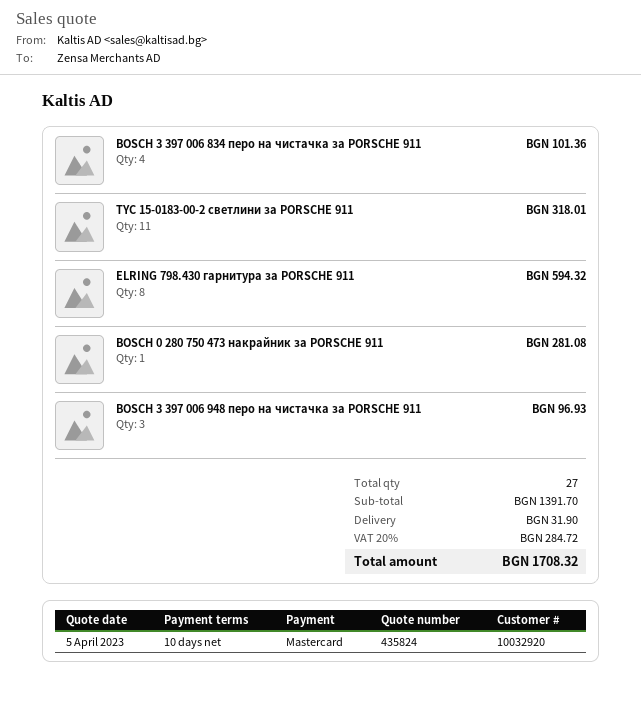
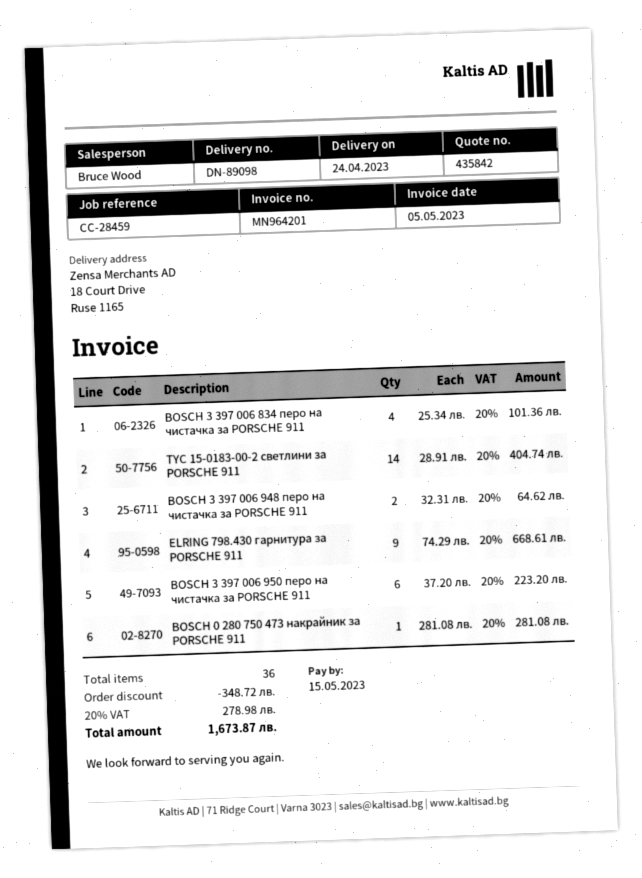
quote number: 435824 -> 435842
TYC 15-0183-00-2 светлини за PORSCHE 911: 11 for 318.01 -> 14 for 404.74
ELRING 798.430 гарнитура за PORSCHE 911: 8 for 594.32 -> 9 for 668.61
BOSCH 3 397 006 948 перо на чистачка за PORSCHE 911: 3 for 96.93 -> 2 for 64.62
BOSCH 3 397 006 950 перо на чистачка за PORSCHE 911: none -> 6 for 223.20
total quantity: 27 -> 36
discount: none -> 348.72
shipping: 31.90 -> none
tax: 20% = 284.72 -> 20% = 278.98
total: 1708.32 -> 1673.87

